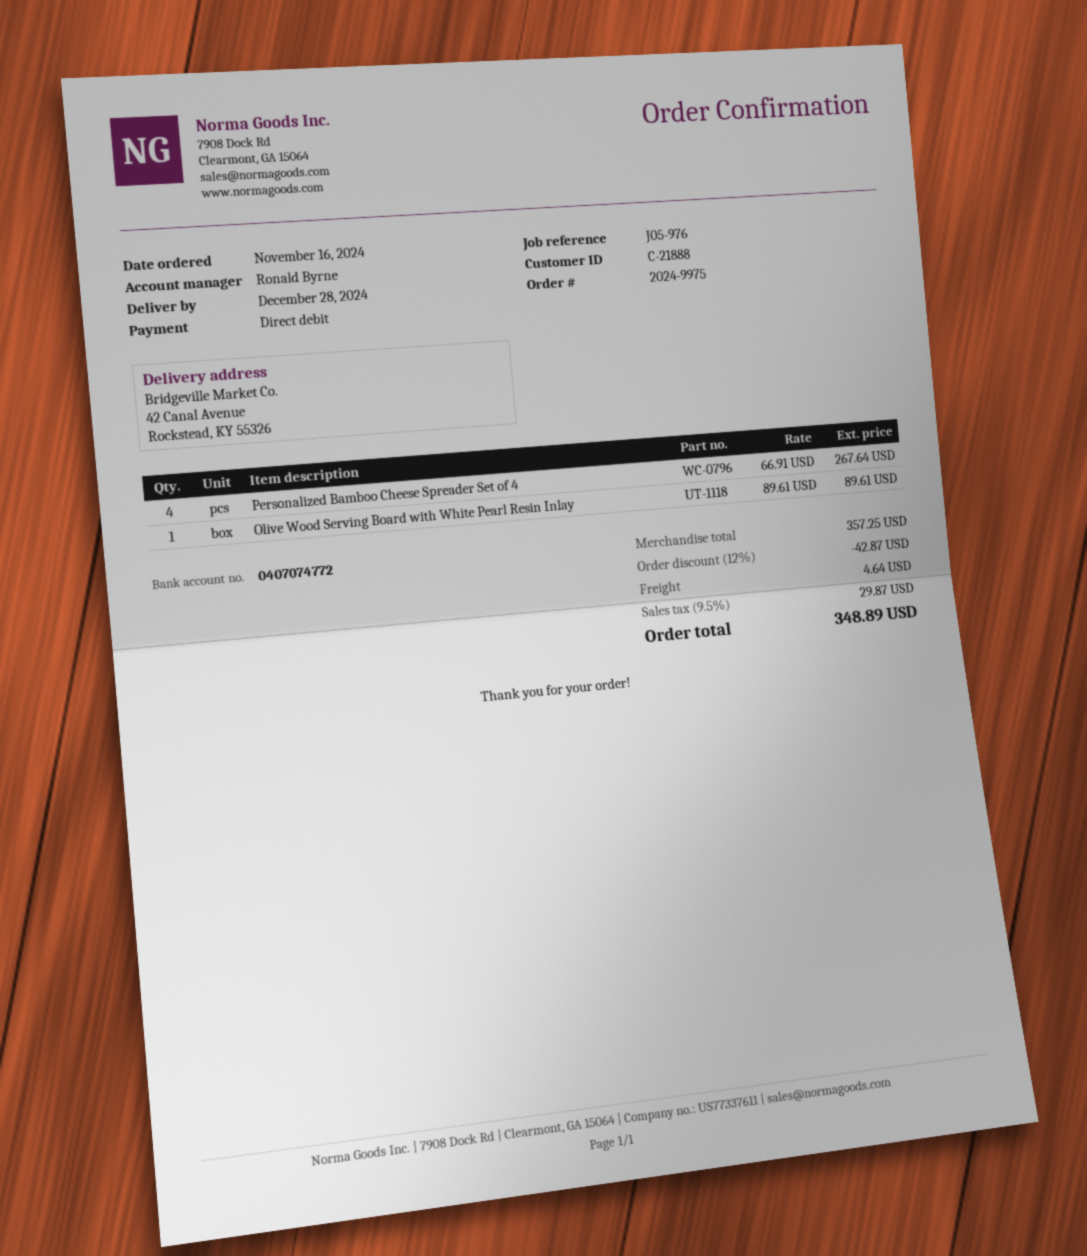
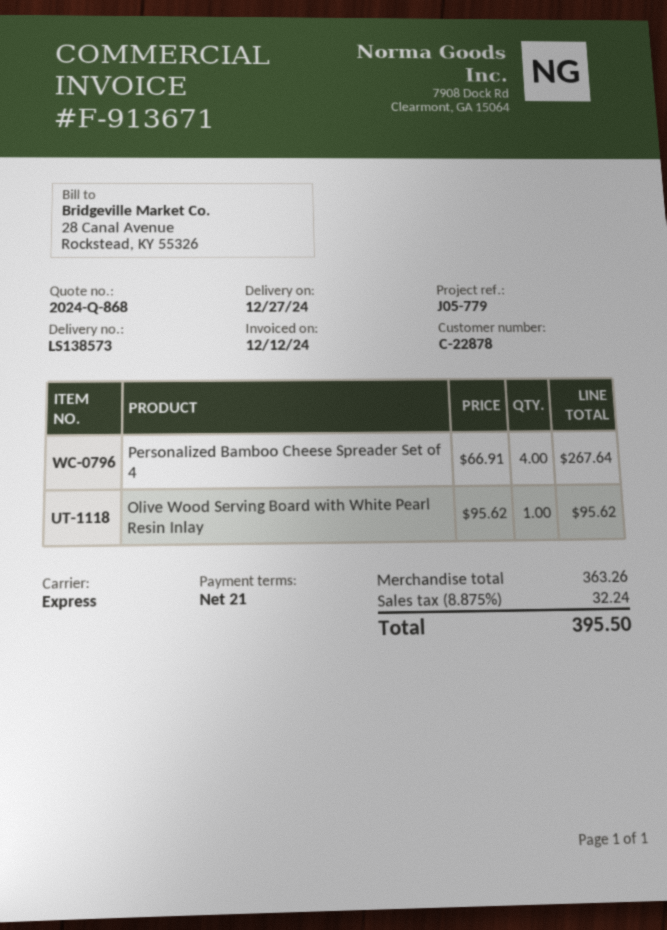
delivery date: 2024-12-28 -> 2024-12-27
customer number: C-21888 -> C-22878
reference: J05-976 -> J05-779
Olive Wood Serving Board with White Pearl Resin Inlay: 1 x 89.61 = 89.61 -> 1 x 95.62 = 95.62
subtotal: 357.25 -> 363.26
discount: 12% = 42.87 -> none
shipping: 4.64 -> none
tax: 9.5% = 29.87 -> 8.875% = 32.24
total: 348.89 -> 395.50

